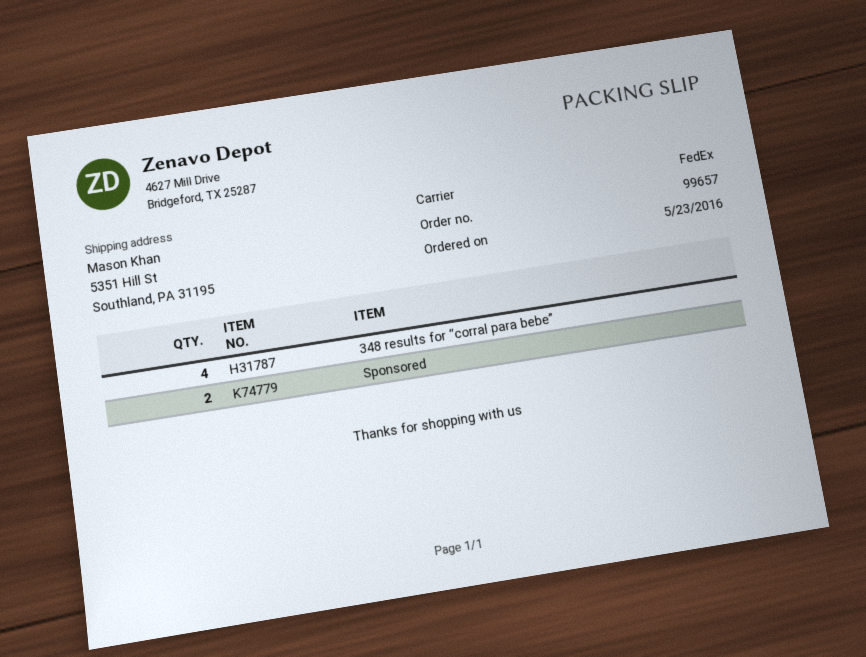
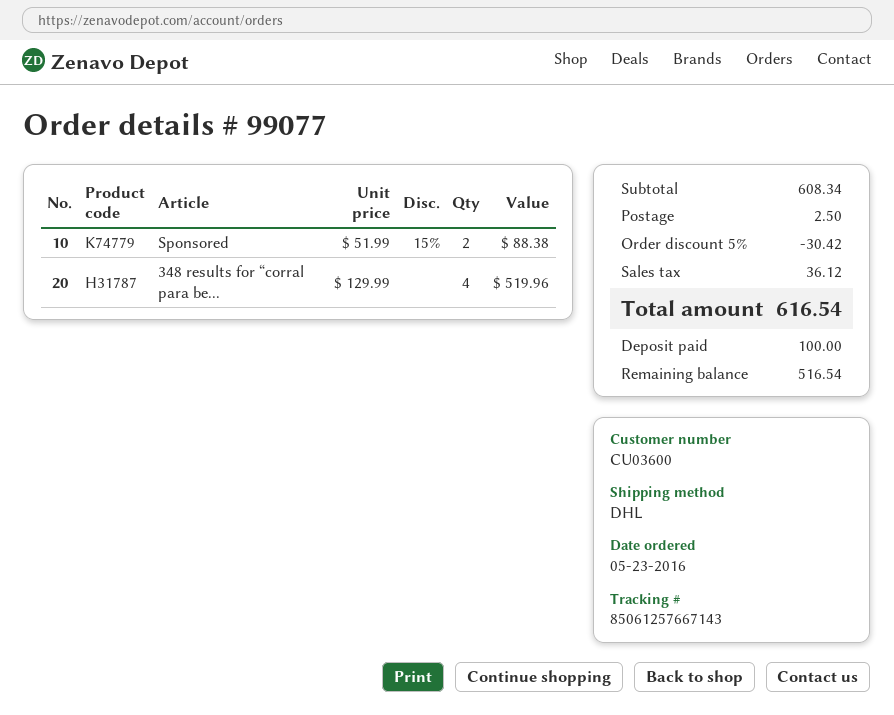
order number: 99657 -> 99077
shipping method: FedEx -> DHL

